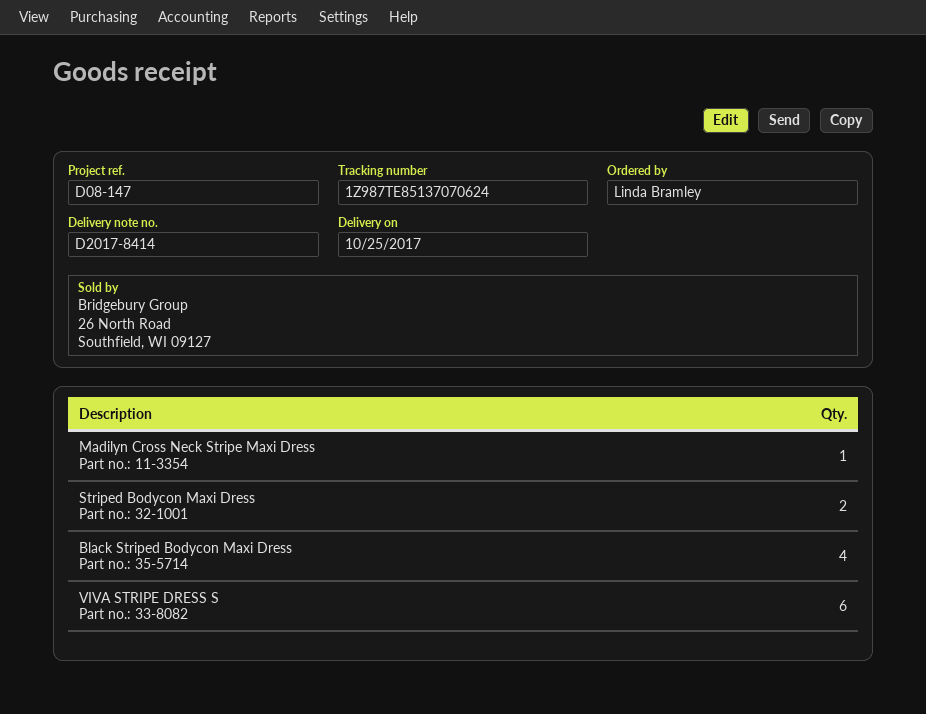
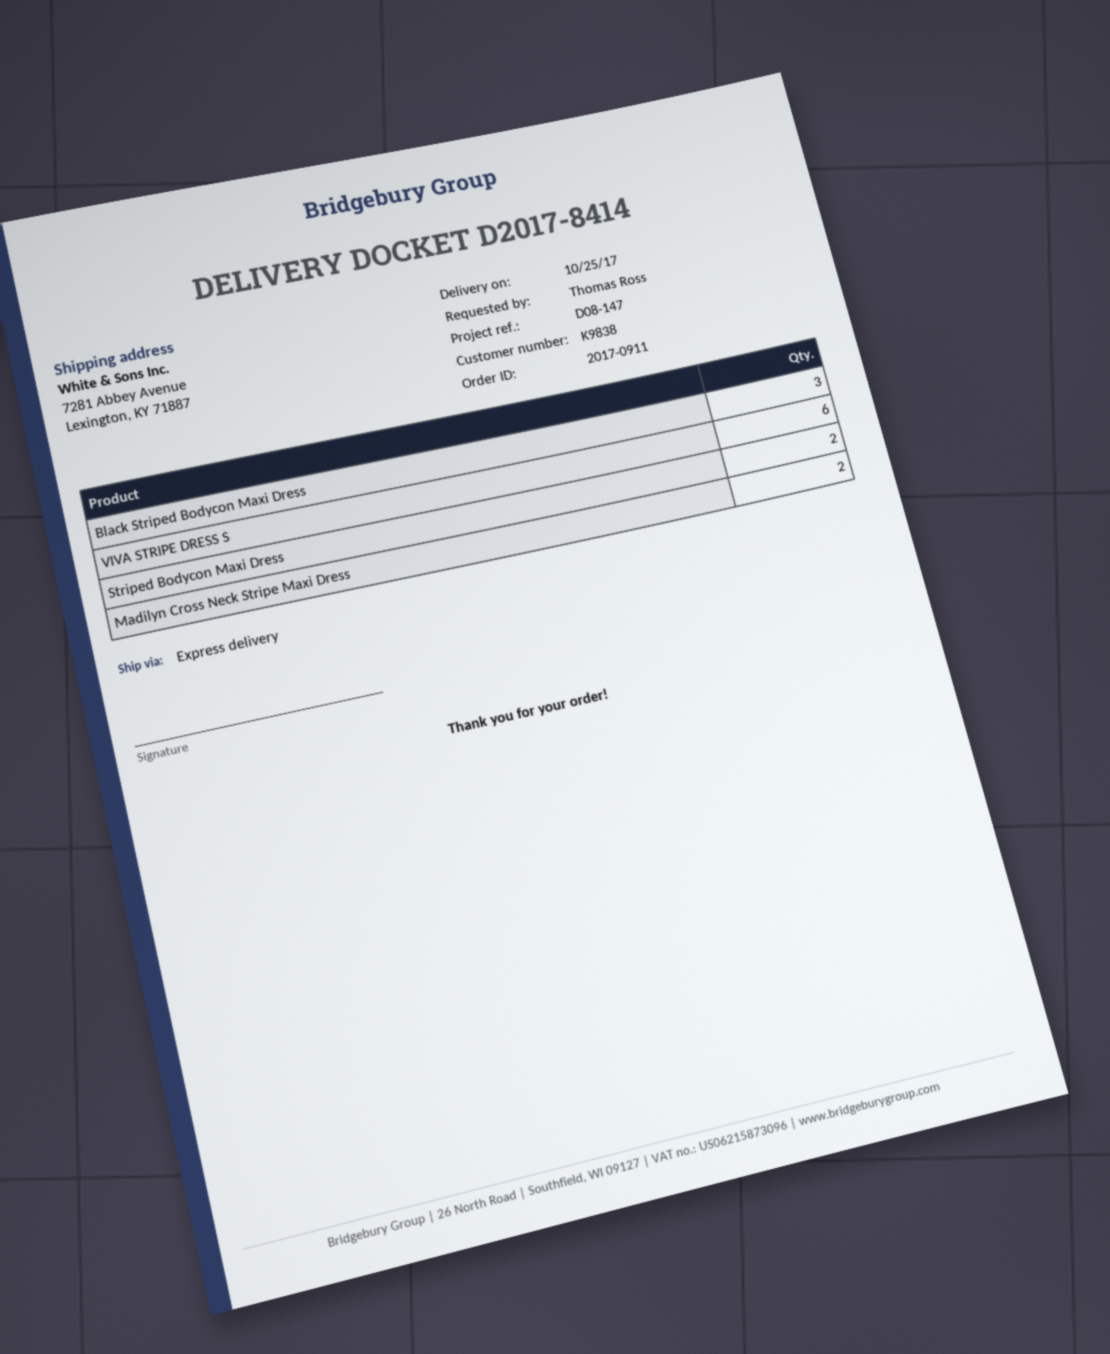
ordered by: Linda Bramley -> Thomas Ross
Madilyn Cross Neck Stripe Maxi Dress: 1 -> 2
Black Striped Bodycon Maxi Dress: 4 -> 3

